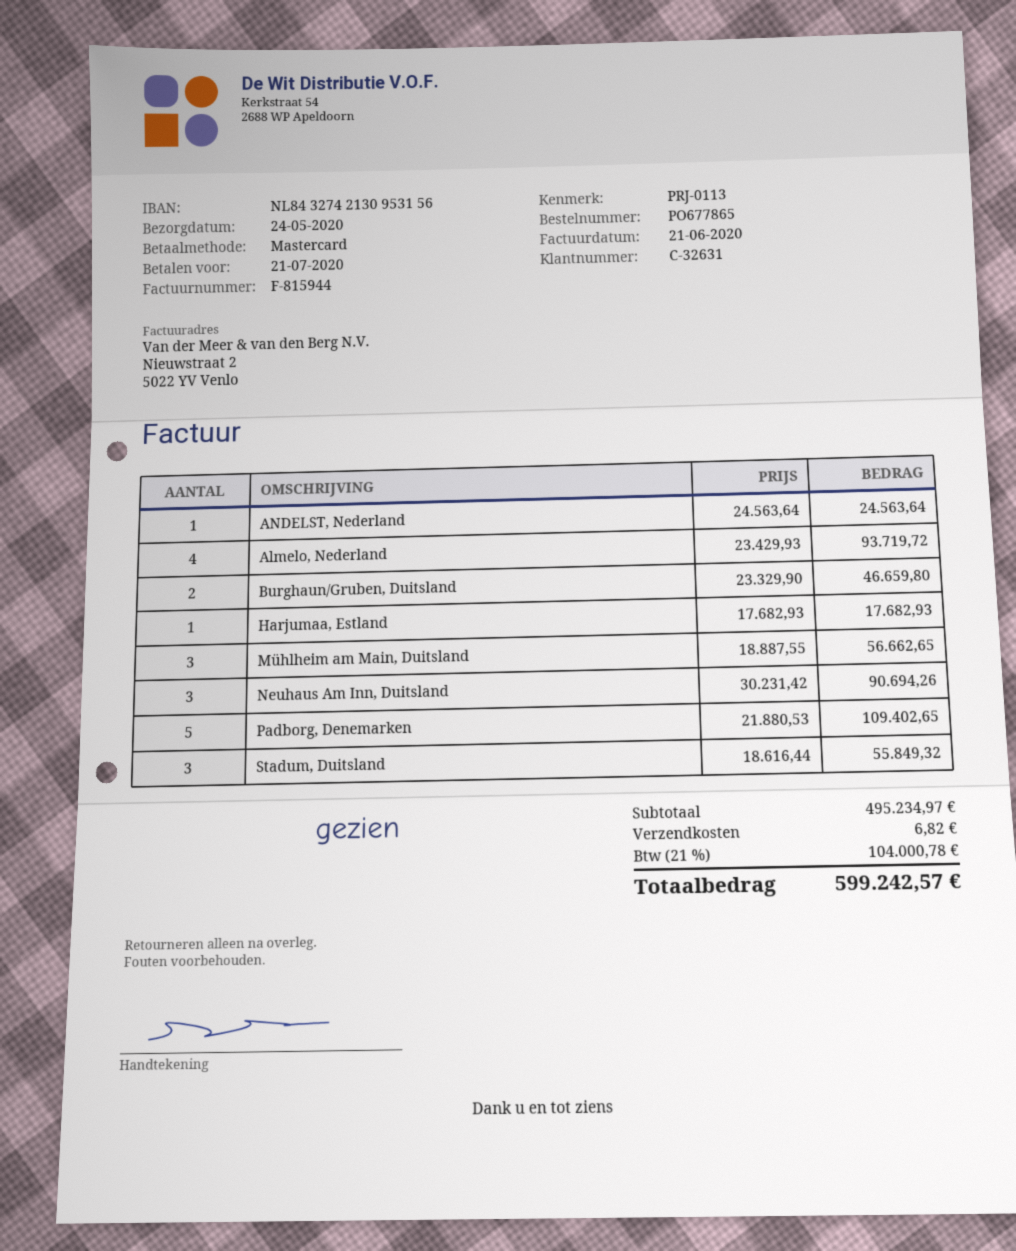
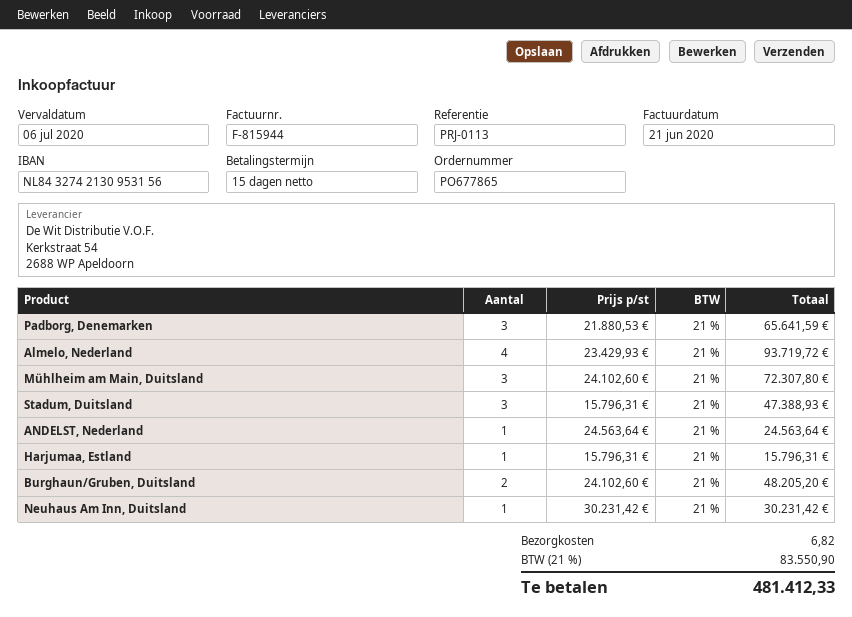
due date: 2020-07-21 -> 2020-07-06
Burghaun/Gruben, Duitsland: 2 x 23329.90 = 46659.80 -> 2 x 24102.60 = 48205.20
Harjumaa, Estland: 1 x 17682.93 = 17682.93 -> 1 x 15796.31 = 15796.31
Mühlheim am Main, Duitsland: 3 x 18887.55 = 56662.65 -> 3 x 24102.60 = 72307.80
Neuhaus Am Inn, Duitsland: 3 x 30231.42 = 90694.26 -> 1 x 30231.42 = 30231.42
Padborg, Denemarken: 5 x 21880.53 = 109402.65 -> 3 x 21880.53 = 65641.59
Stadum, Duitsland: 3 x 18616.44 = 55849.32 -> 3 x 15796.31 = 47388.93
tax: 21% = 104000.78 -> 21% = 83550.90
total: 599242.57 -> 481412.33

